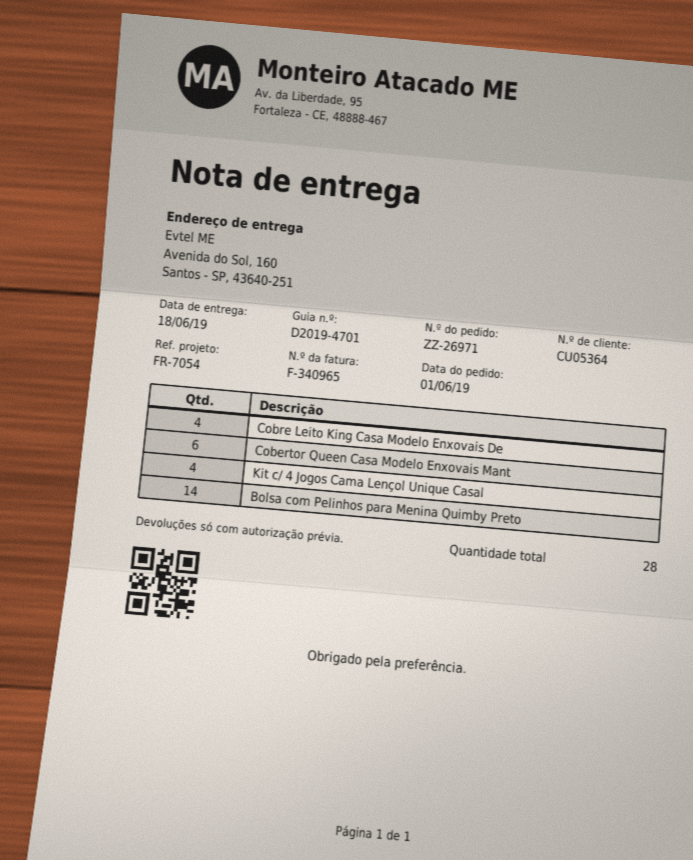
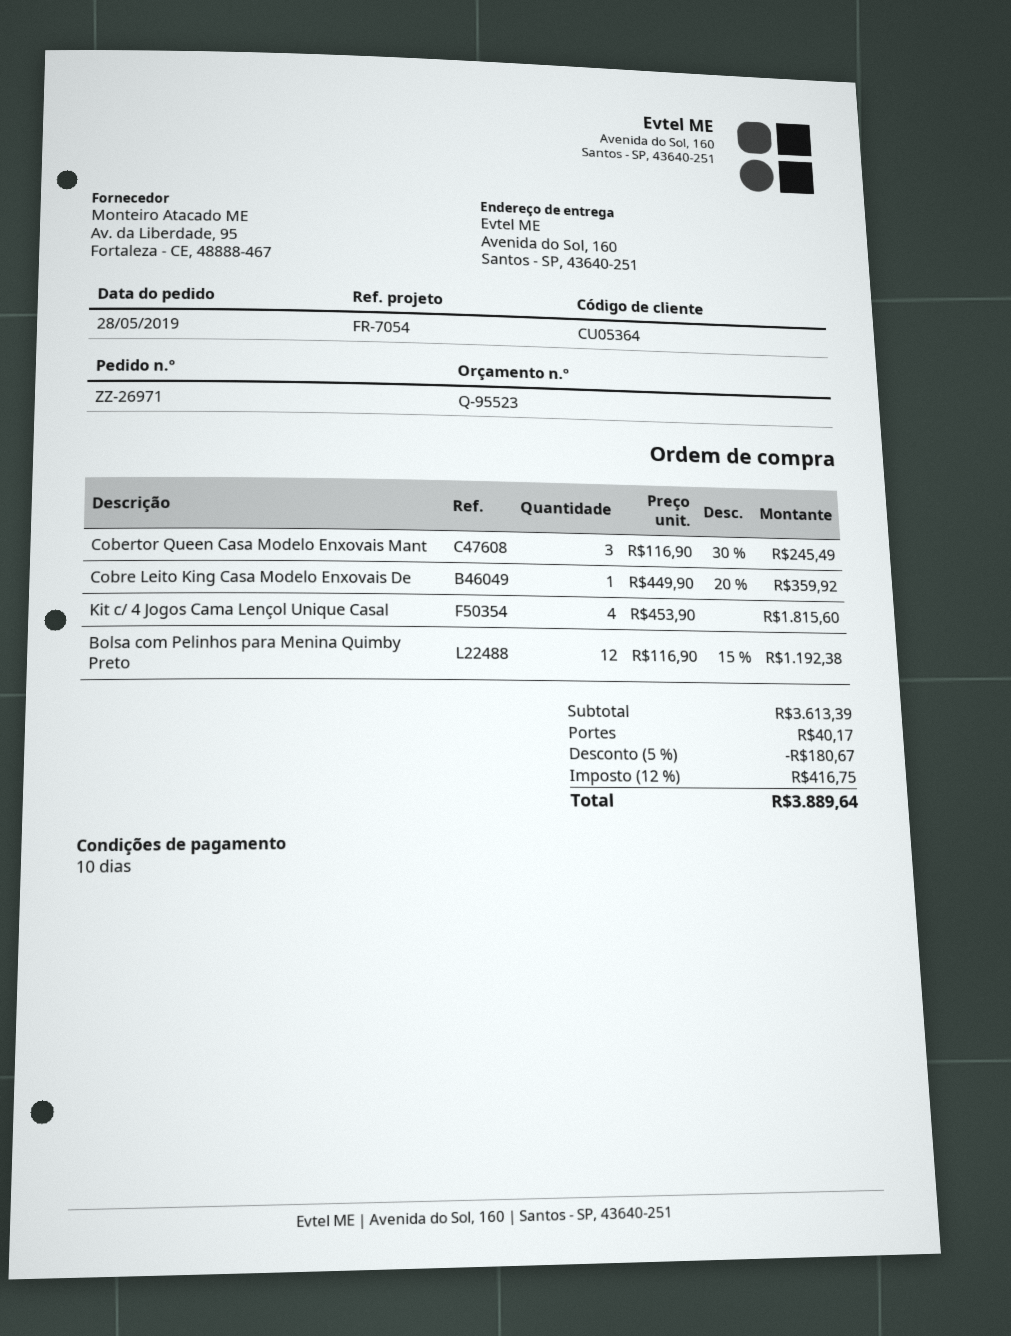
order date: 2019-06-01 -> 2019-05-28
Cobre Leito King Casa Modelo Enxovais De: 4 -> 1
Cobertor Queen Casa Modelo Enxovais Mant: 6 -> 3
Bolsa com Pelinhos para Menina Quimby Preto: 14 -> 12

